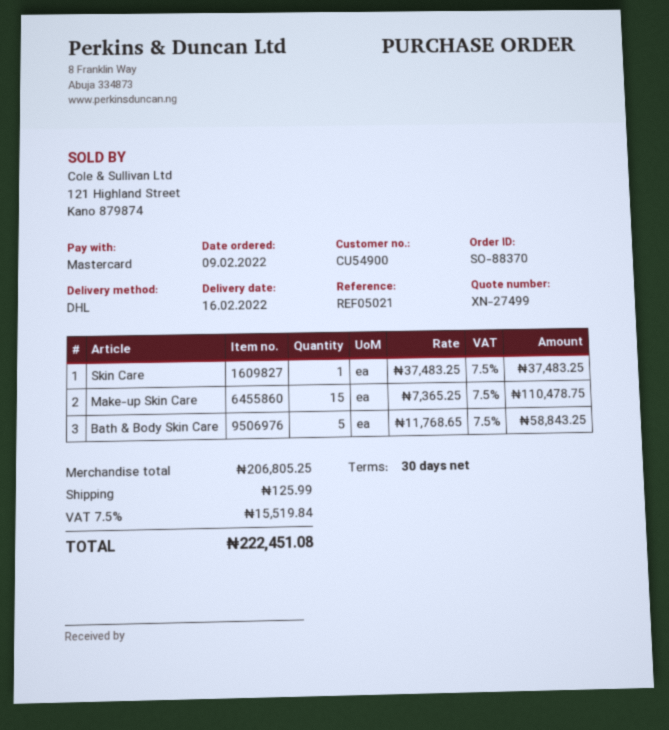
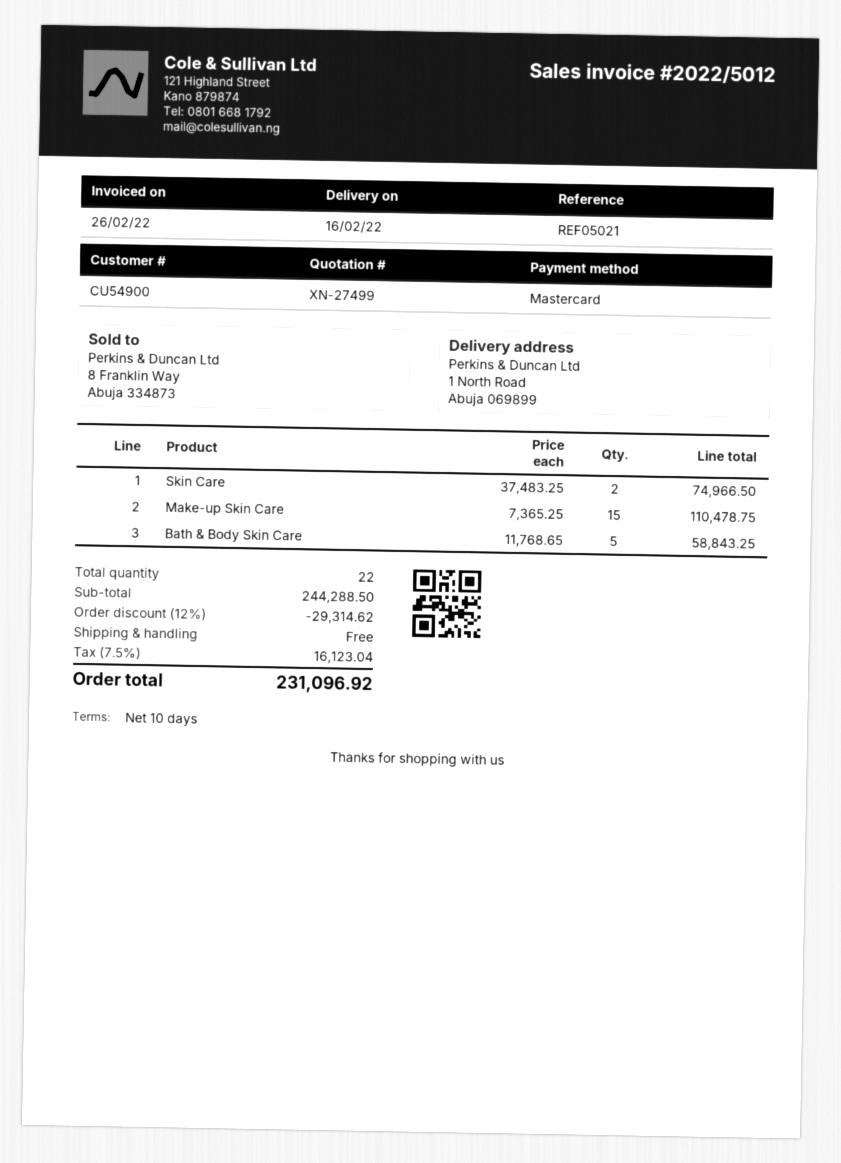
payment terms: 30 days -> 10 days
Skin Care: 1 x 37483.25 = 37483.25 -> 2 x 37483.25 = 74966.50
subtotal: 206805.25 -> 244288.50
discount: none -> 12% = 29314.62
shipping: 125.99 -> 0.00
tax: 7.5% = 15519.84 -> 7.5% = 16123.04
total: 222451.08 -> 231096.92

